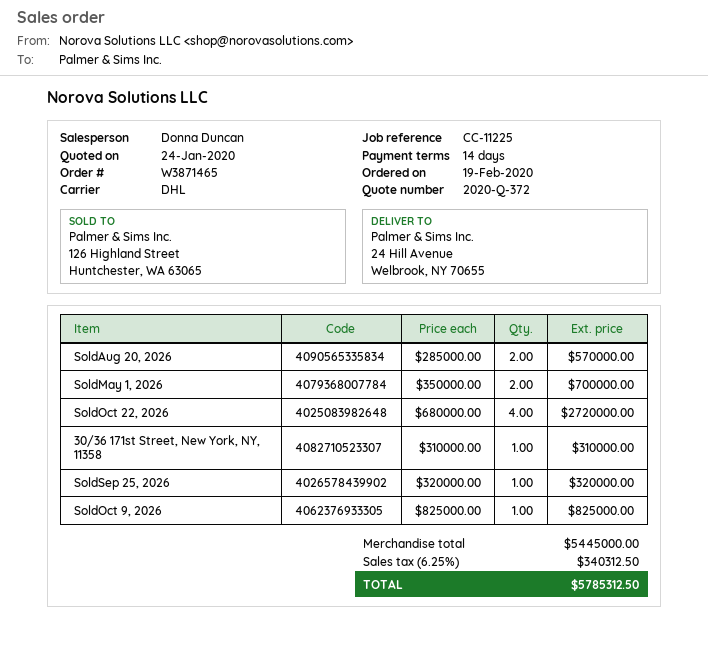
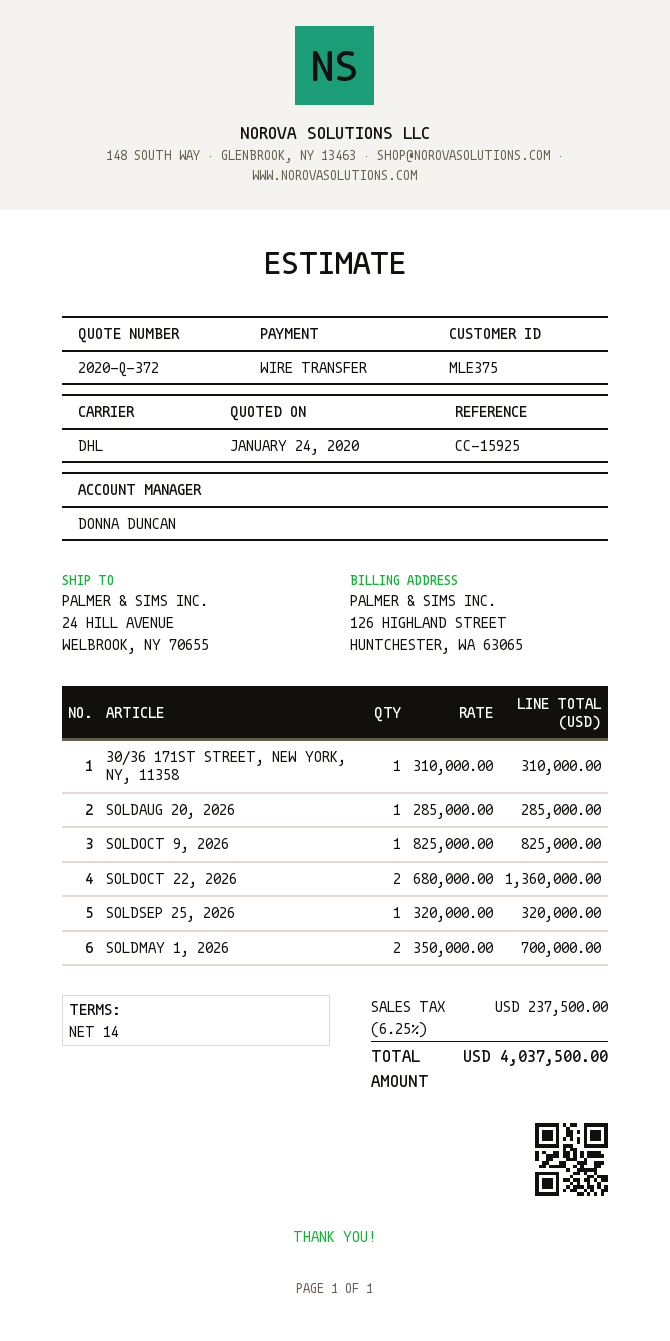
reference: CC-11225 -> CC-15925
SoldAug 20, 2026: 2 x 285000.00 = 570000.00 -> 1 x 285000.00 = 285000.00
SoldOct 22, 2026: 4 x 680000.00 = 2720000.00 -> 2 x 680000.00 = 1360000.00
tax: 6.25% = 340312.50 -> 6.25% = 237500.00
total: 5785312.50 -> 4037500.00

